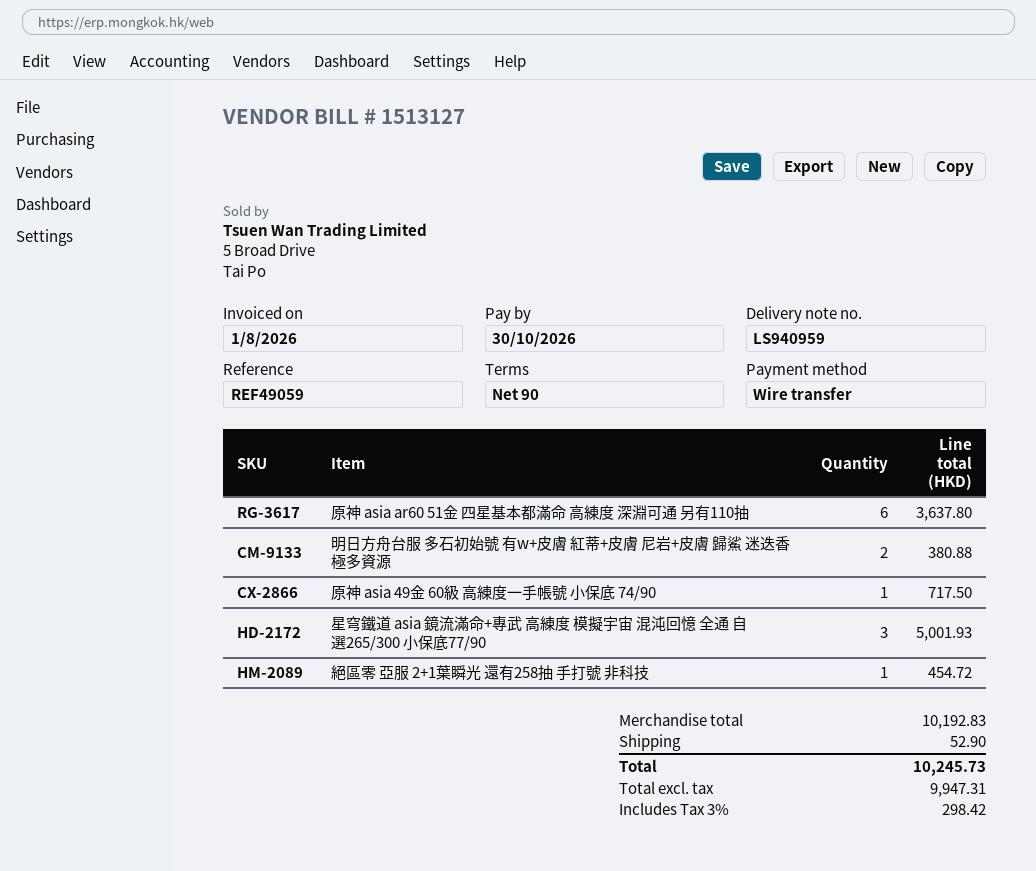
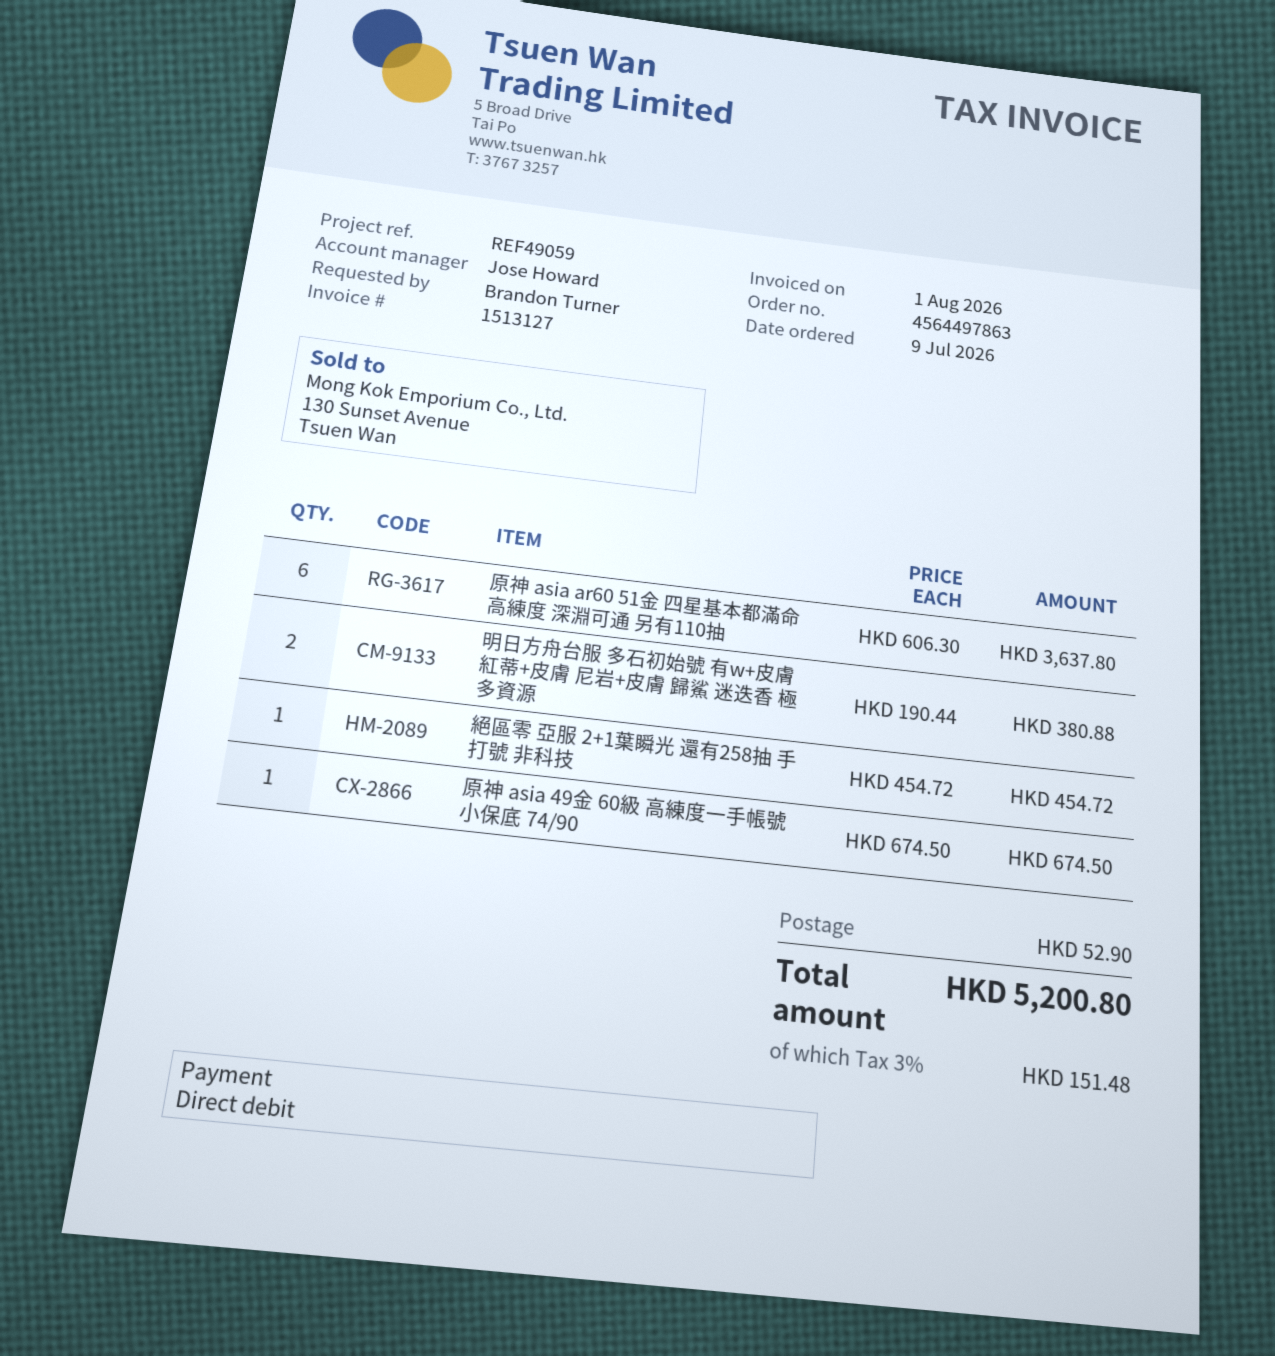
payment method: bank transfer -> direct debit
原神 asia 49金 60級 高練度一手帳號 小保底 74/90: 1 for 717.50 -> 1 for 674.50
星穹鐵道 asia 鏡流滿命+專武 高練度 模擬宇宙 混沌回憶 全通 自選265/300 小保底77/90: 3 for 5001.93 -> none
tax: 3% = 298.42 -> 3% = 151.48
total: 10245.73 -> 5200.80

